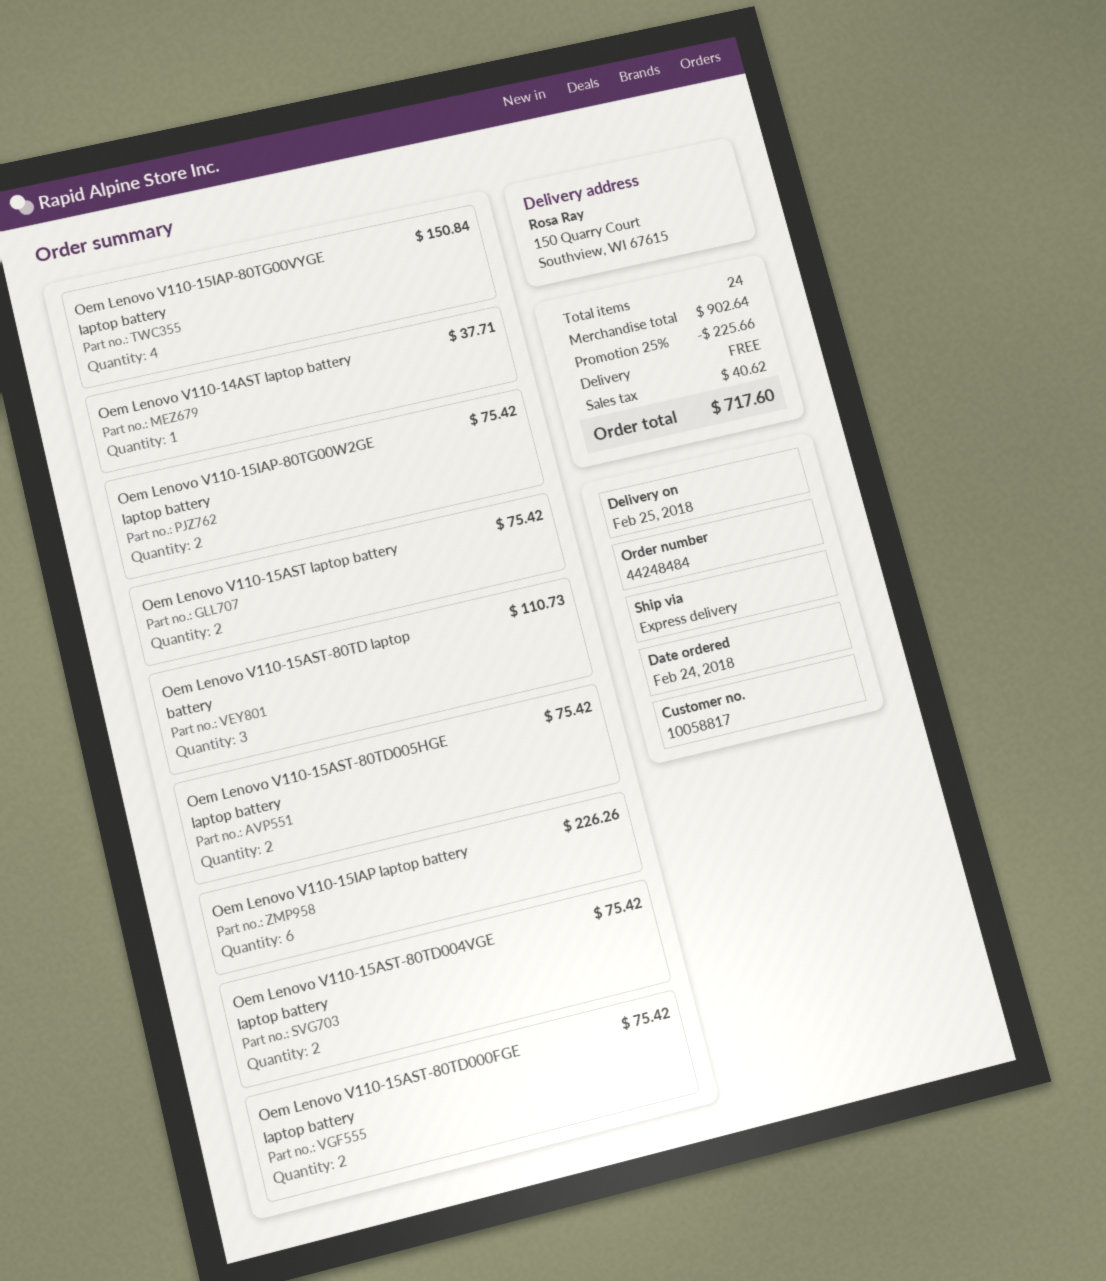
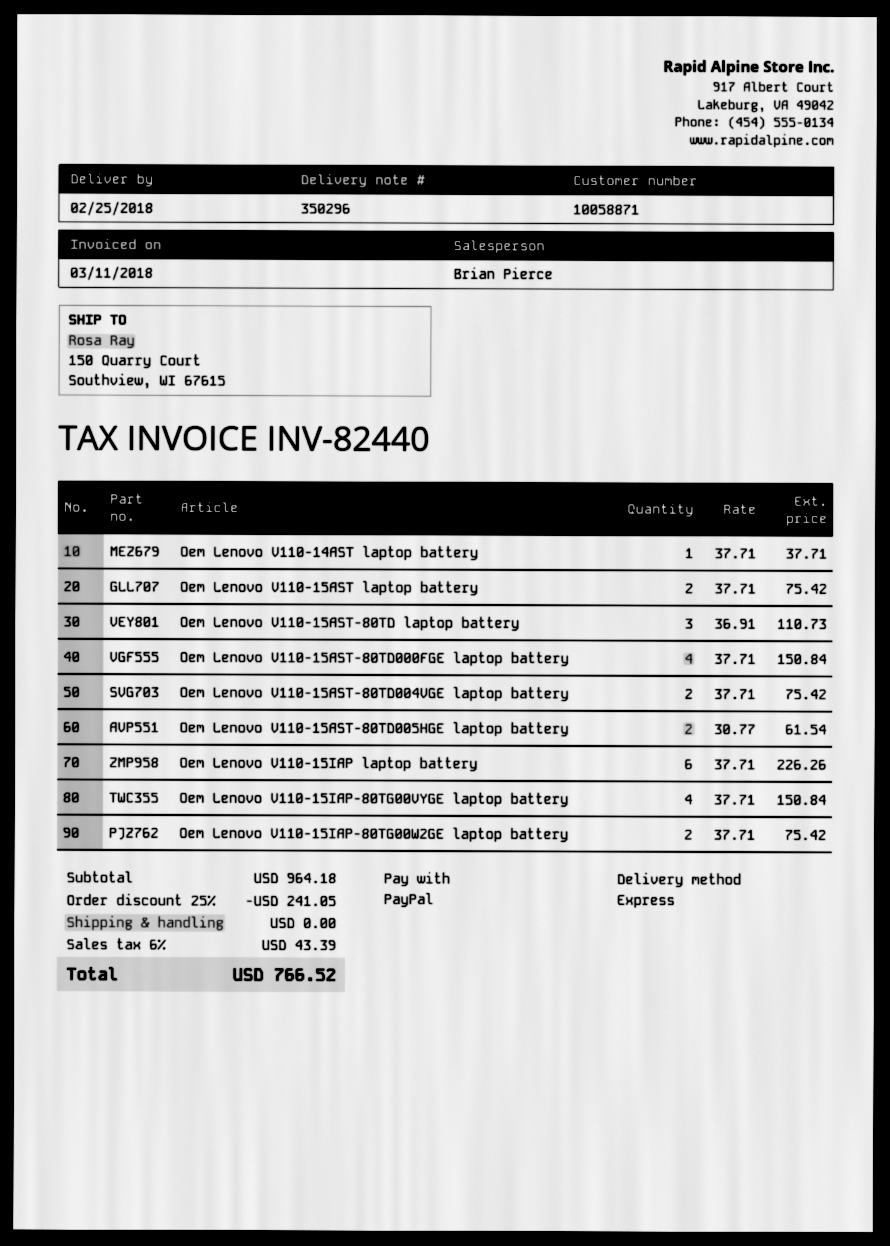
customer number: 10058817 -> 10058871
Oem Lenovo V110-15AST-80TD005HGE laptop battery: 2 for 75.42 -> 2 for 61.54
Oem Lenovo V110-15AST-80TD000FGE laptop battery: 2 for 75.42 -> 4 for 150.84
subtotal: 902.64 -> 964.18
discount: 25% = 225.66 -> 25% = 241.05
tax: 40.62 -> 43.39
total: 717.60 -> 766.52

